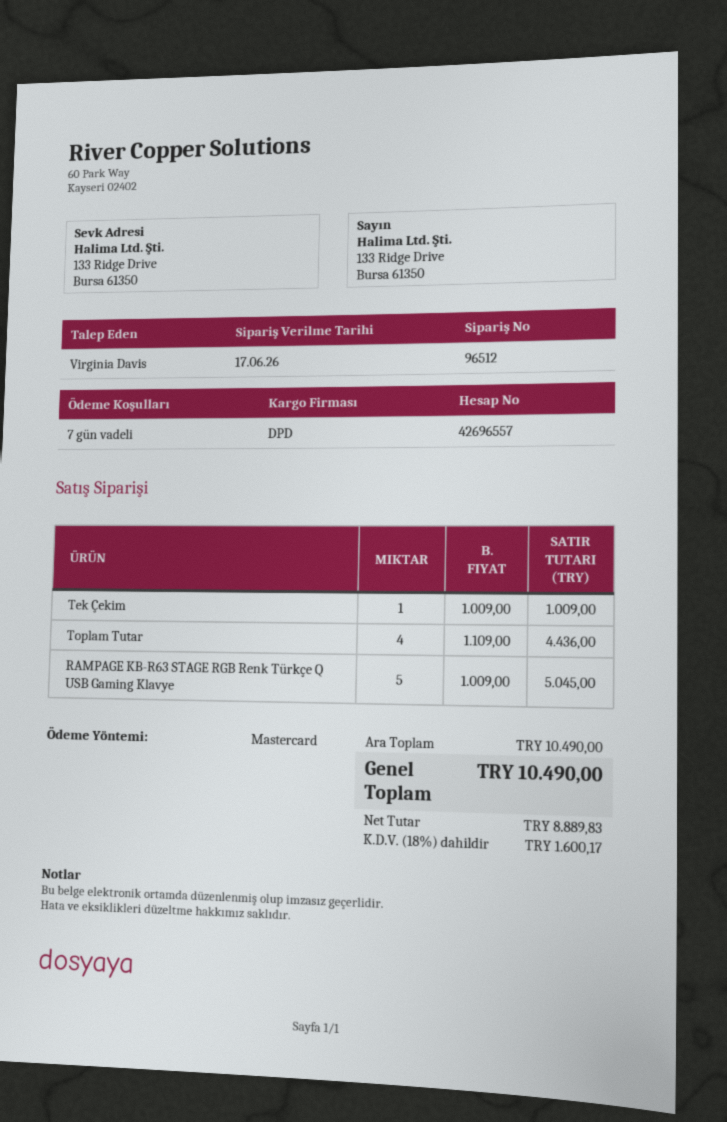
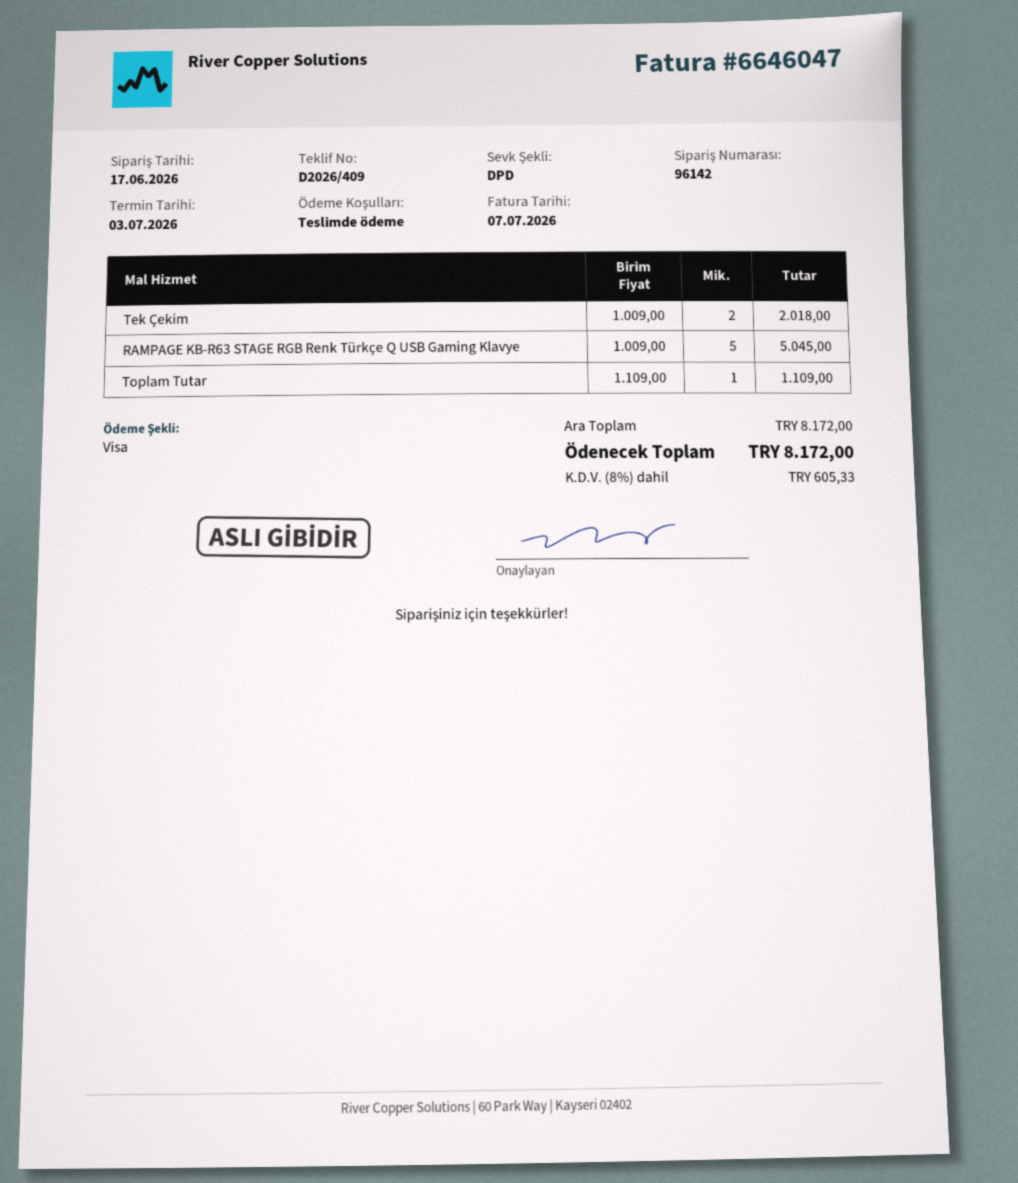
order number: 96512 -> 96142
payment terms: 7 days -> on receipt
payment method: Mastercard -> Visa
Tek Çekim: 1 x 1009.00 = 1009.00 -> 2 x 1009.00 = 2018.00
Toplam Tutar: 4 x 1109.00 = 4436.00 -> 1 x 1109.00 = 1109.00
subtotal: 10490.00 -> 8172.00
tax: 18% = 1600.17 -> 8% = 605.33
total: 10490.00 -> 8172.00

